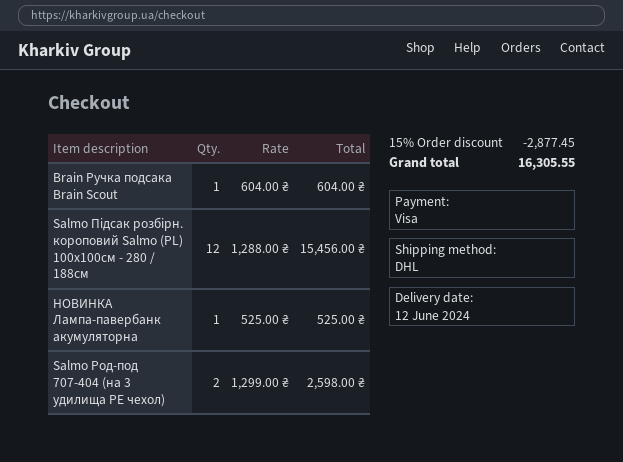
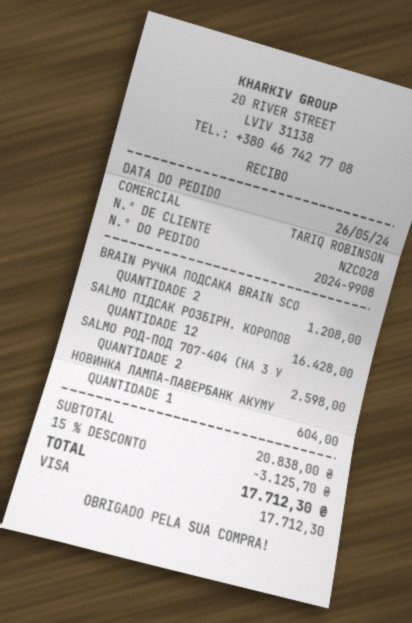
Brain Ручка подсака Brain Scout: 1 for 604.00 -> 2 for 1208.00
Salmo Підсак розбірн. короповий Salmo (PL) 100х100см - 280 / 188см: 12 for 15456.00 -> 12 for 16428.00
НОВИНКА Лампа-павербанк акумуляторна: 1 for 525.00 -> 1 for 604.00
discount: 15% = 2877.45 -> 15% = 3125.70
total: 16305.55 -> 17712.30

